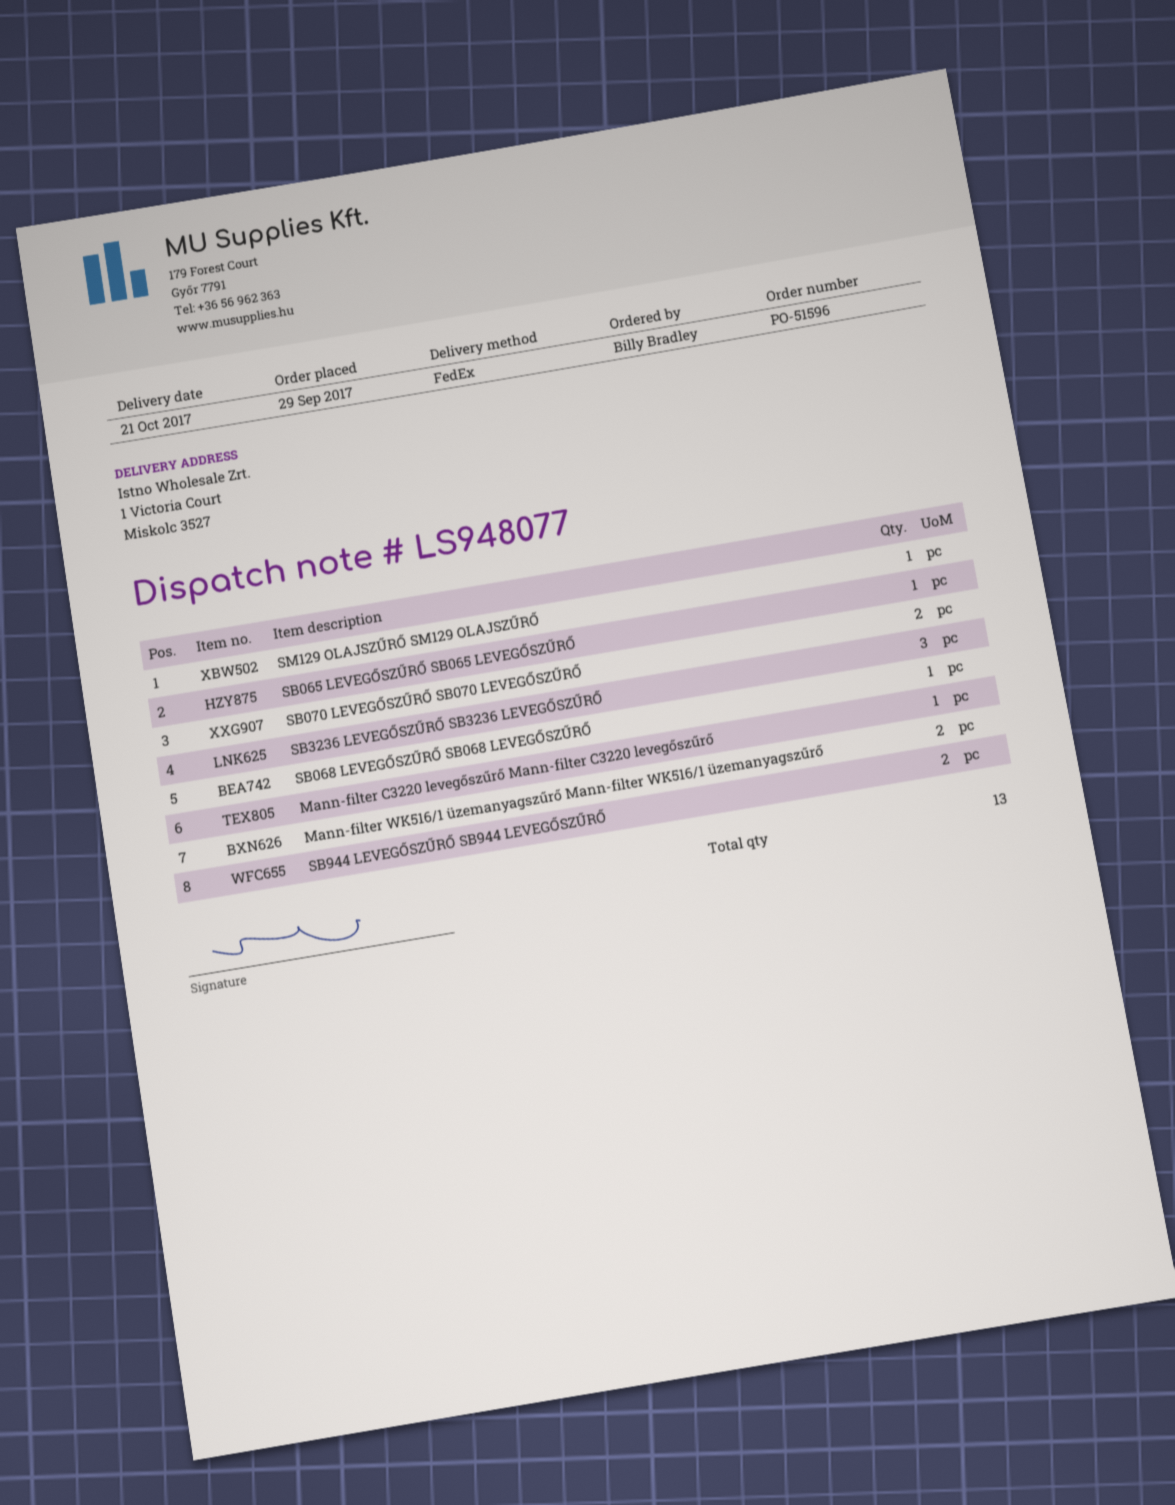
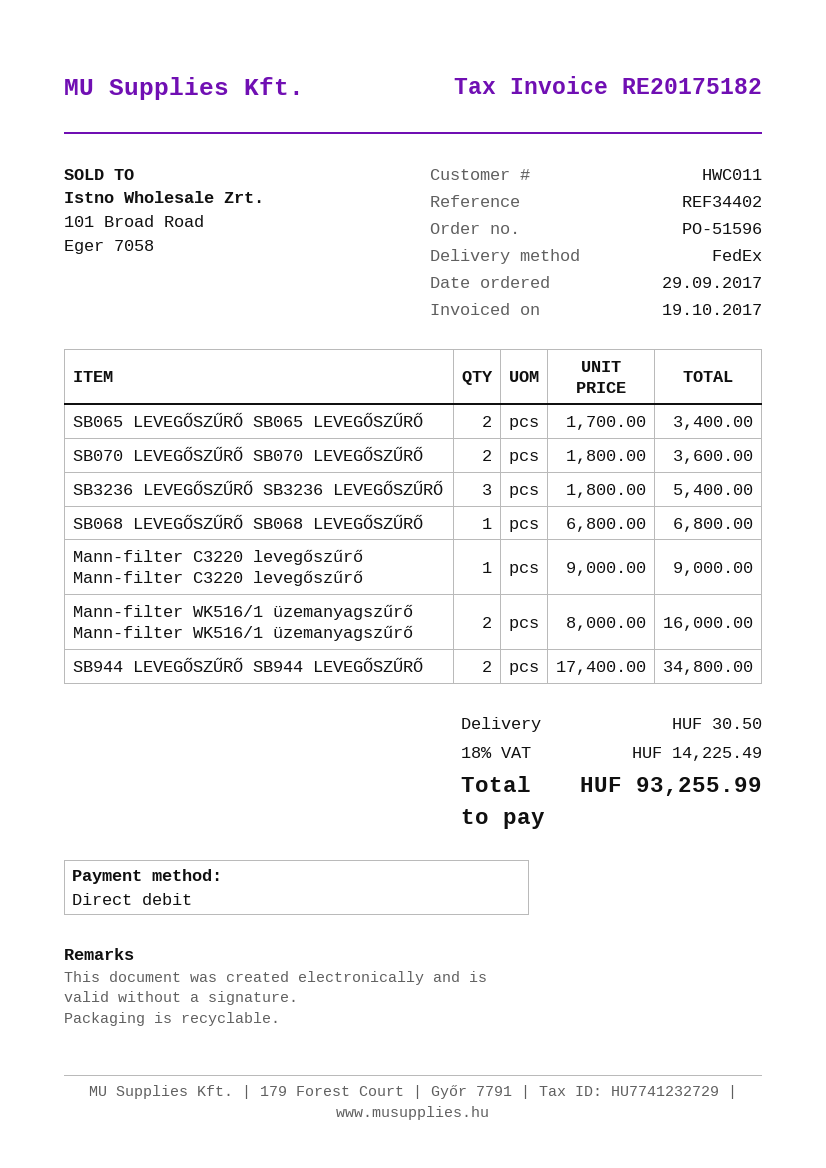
SM129 OLAJSZŰRŐ SM129 OLAJSZŰRŐ: 1 -> none
SB065 LEVEGŐSZŰRŐ SB065 LEVEGŐSZŰRŐ: 1 -> 2

